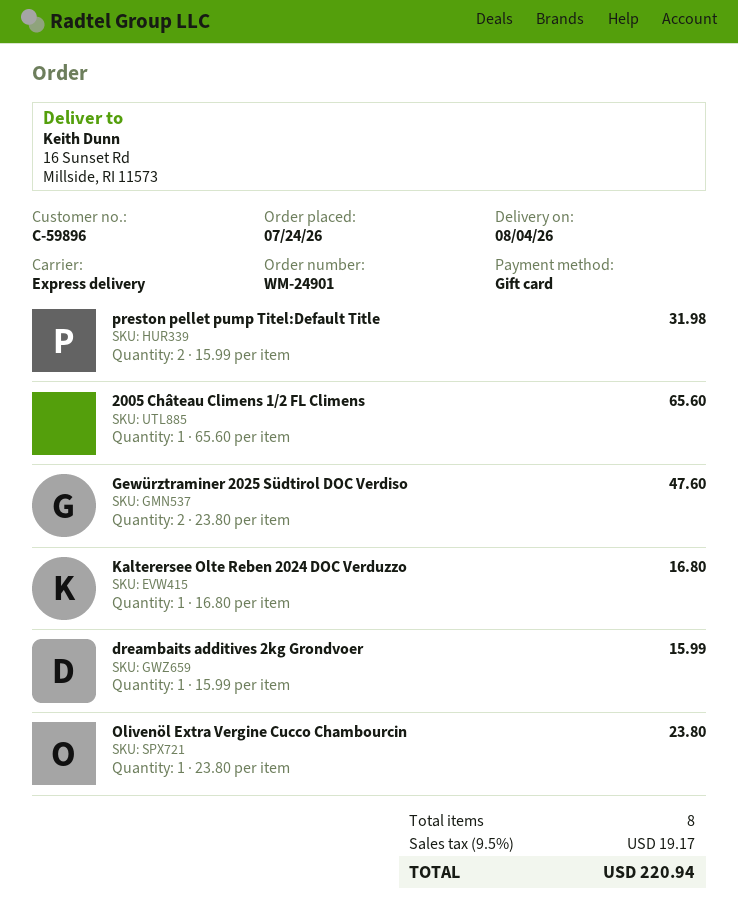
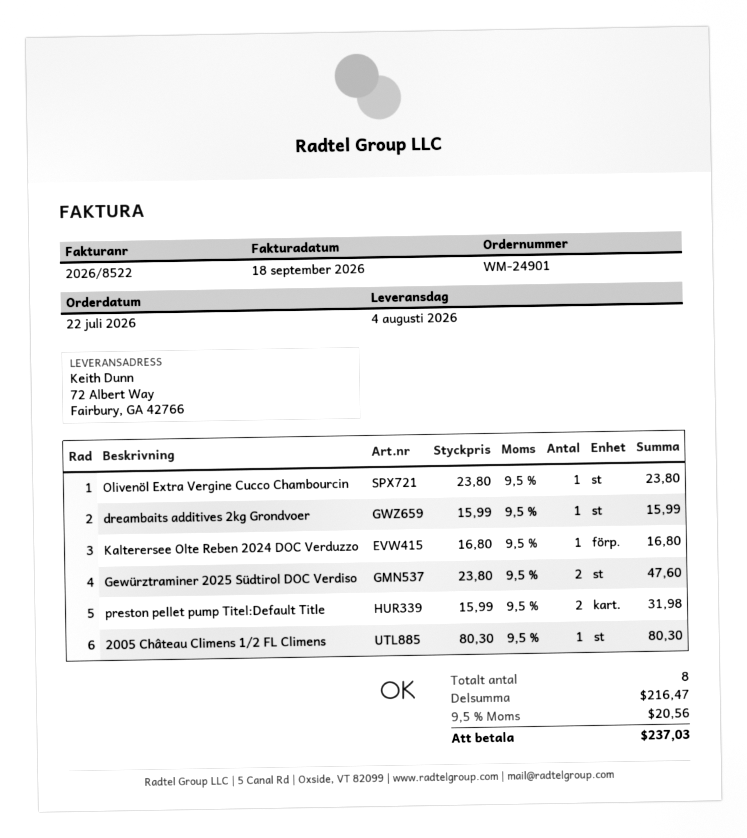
order date: 2026-07-24 -> 2026-07-22
ship to: 16 Sunset Rd, Millside, RI 11573 -> 72 Albert Way, Fairbury, GA 42766
2005 Château Climens 1/2 FL Climens: 1 x 65.60 = 65.60 -> 1 x 80.30 = 80.30
tax: 9.5% = 19.17 -> 9.5% = 20.56
total: 220.94 -> 237.03

